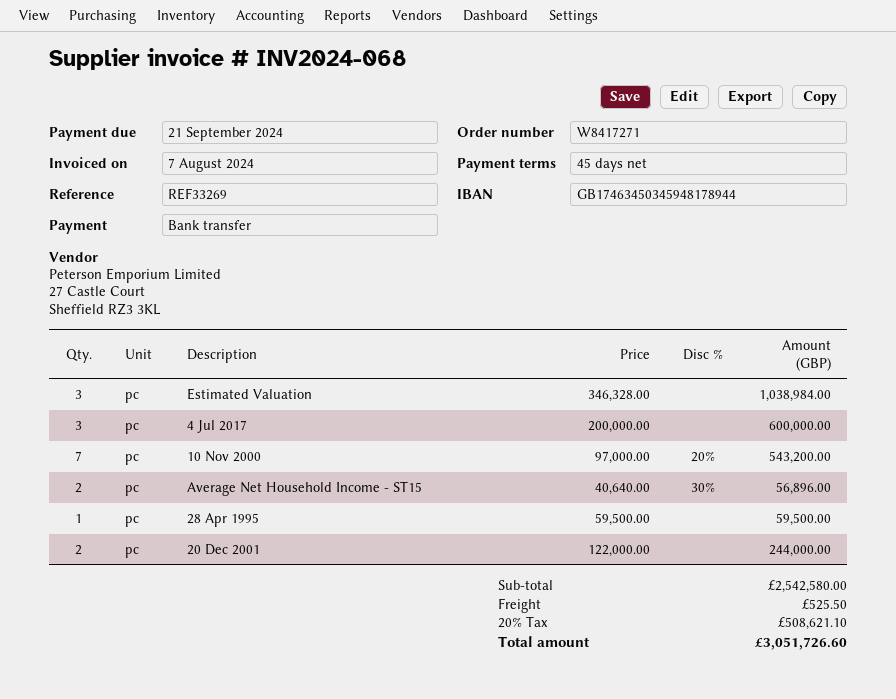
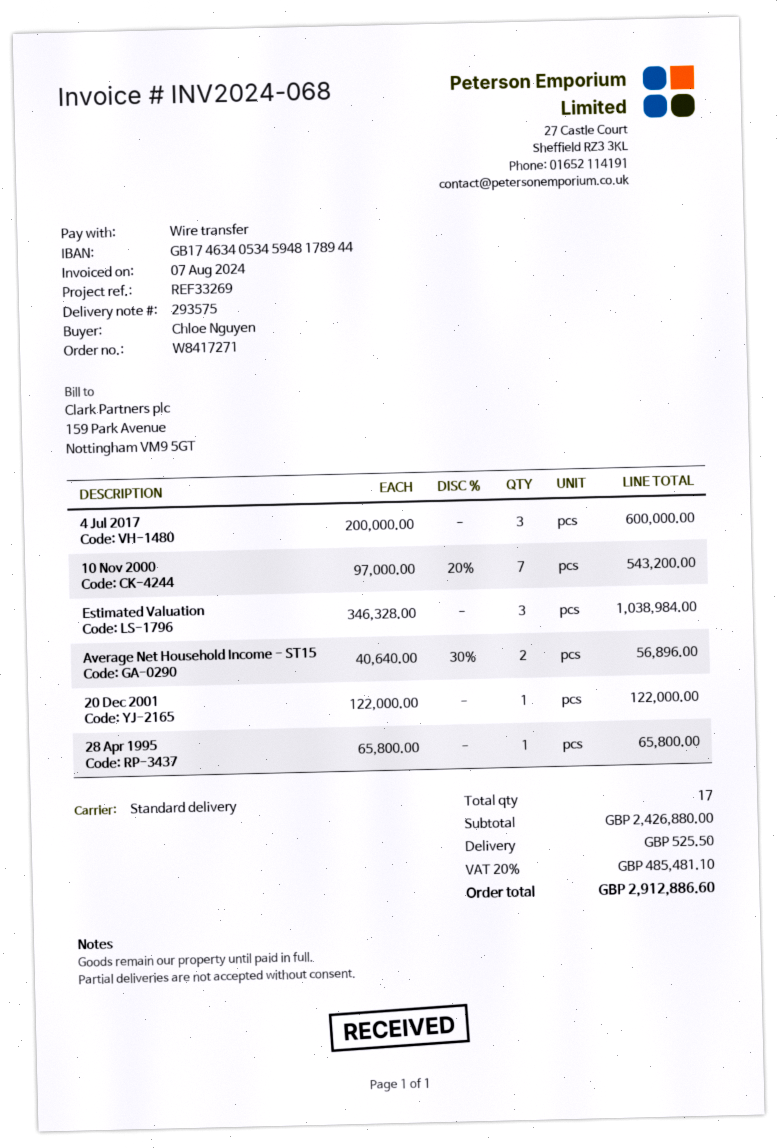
bank account: GB17463450345948178944 -> GB17463405345948178944
28 Apr 1995: 1 x 59500.00 = 59500.00 -> 1 x 65800.00 = 65800.00
20 Dec 2001: 2 x 122000.00 = 244000.00 -> 1 x 122000.00 = 122000.00
subtotal: 2542580.00 -> 2426880.00
tax: 20% = 508621.10 -> 20% = 485481.10
total: 3051726.60 -> 2912886.60

